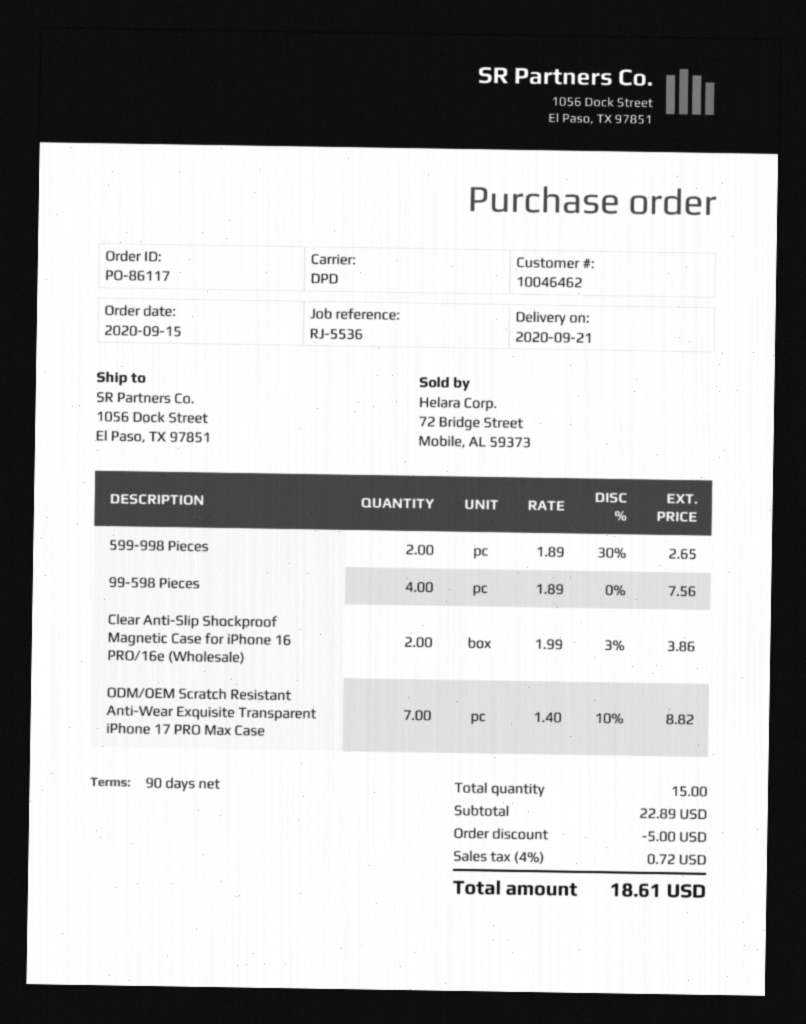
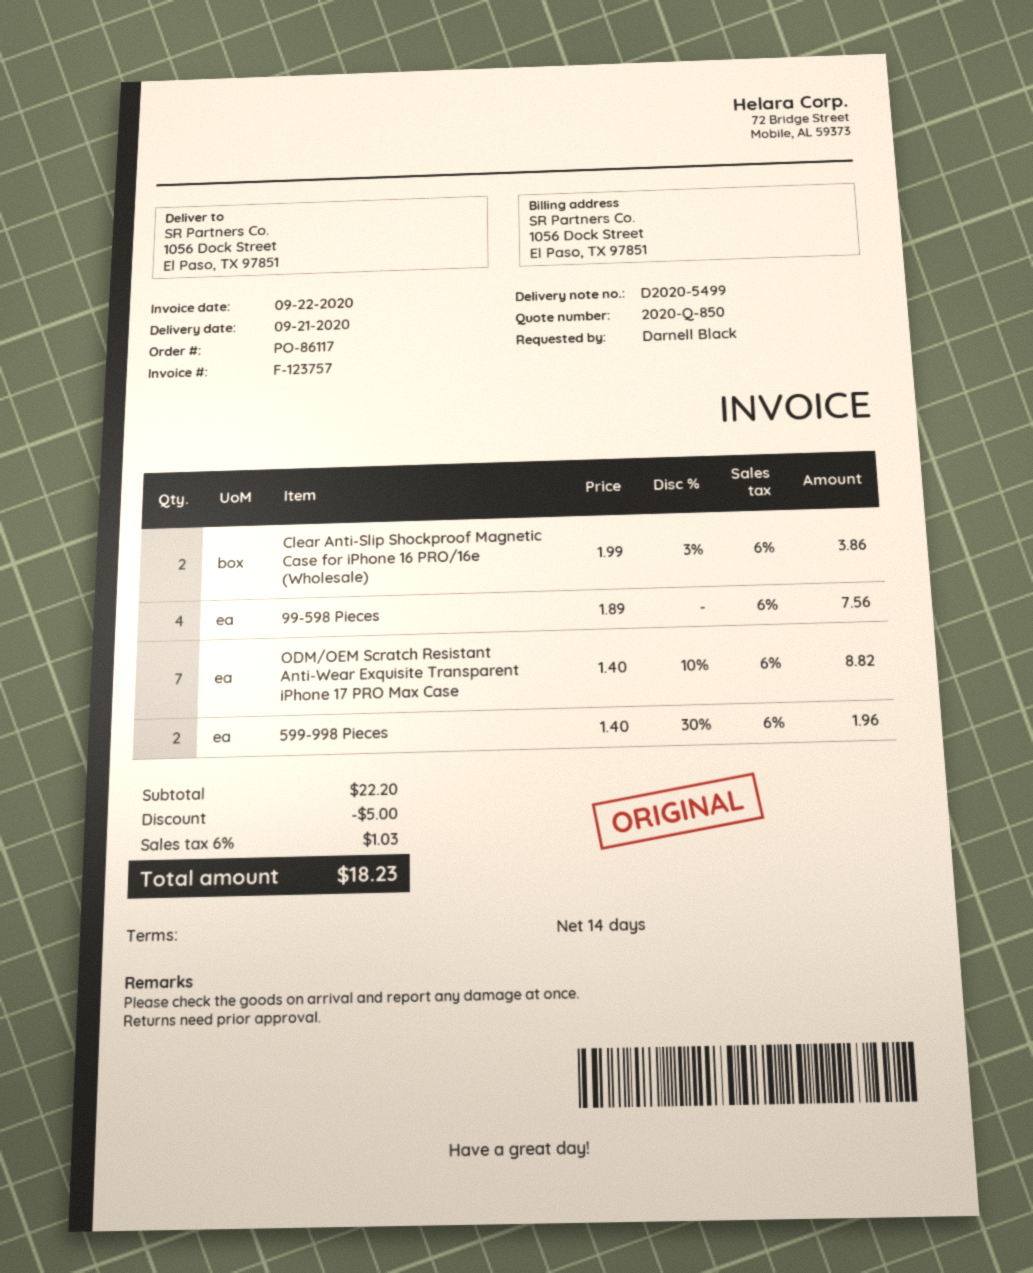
payment terms: 90 days -> 14 days
599-998 Pieces: 2 x 1.89 - 30% = 2.65 -> 2 x 1.40 - 30% = 1.96
subtotal: 22.89 -> 22.20
tax: 4% = 0.72 -> 6% = 1.03
total: 18.61 -> 18.23

